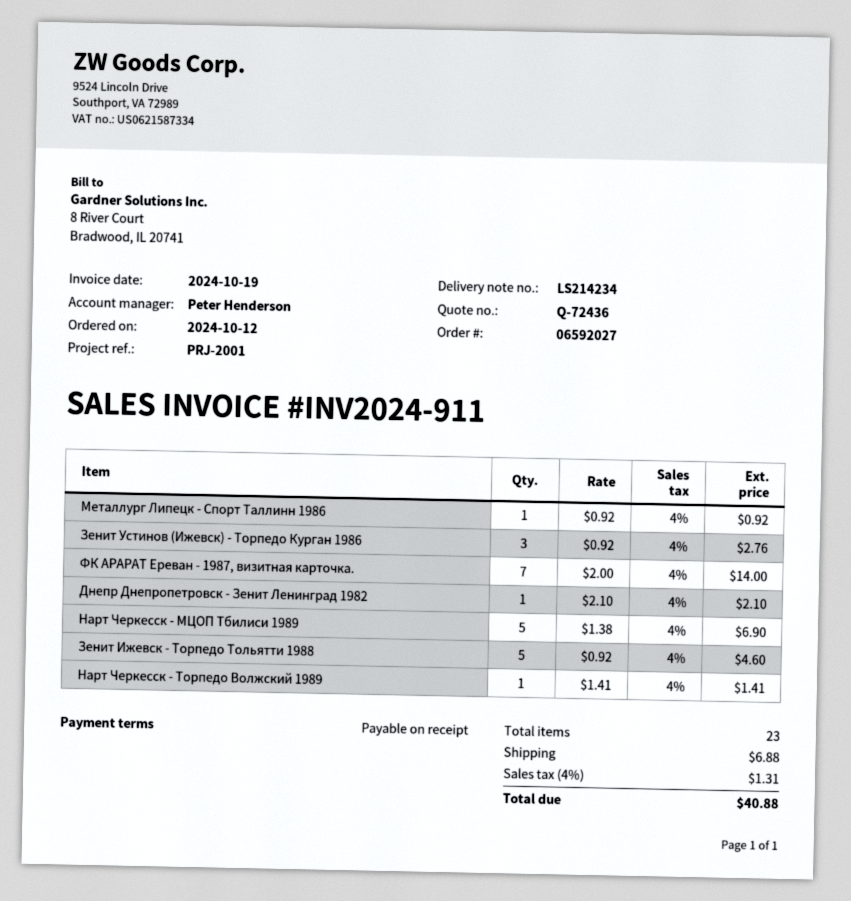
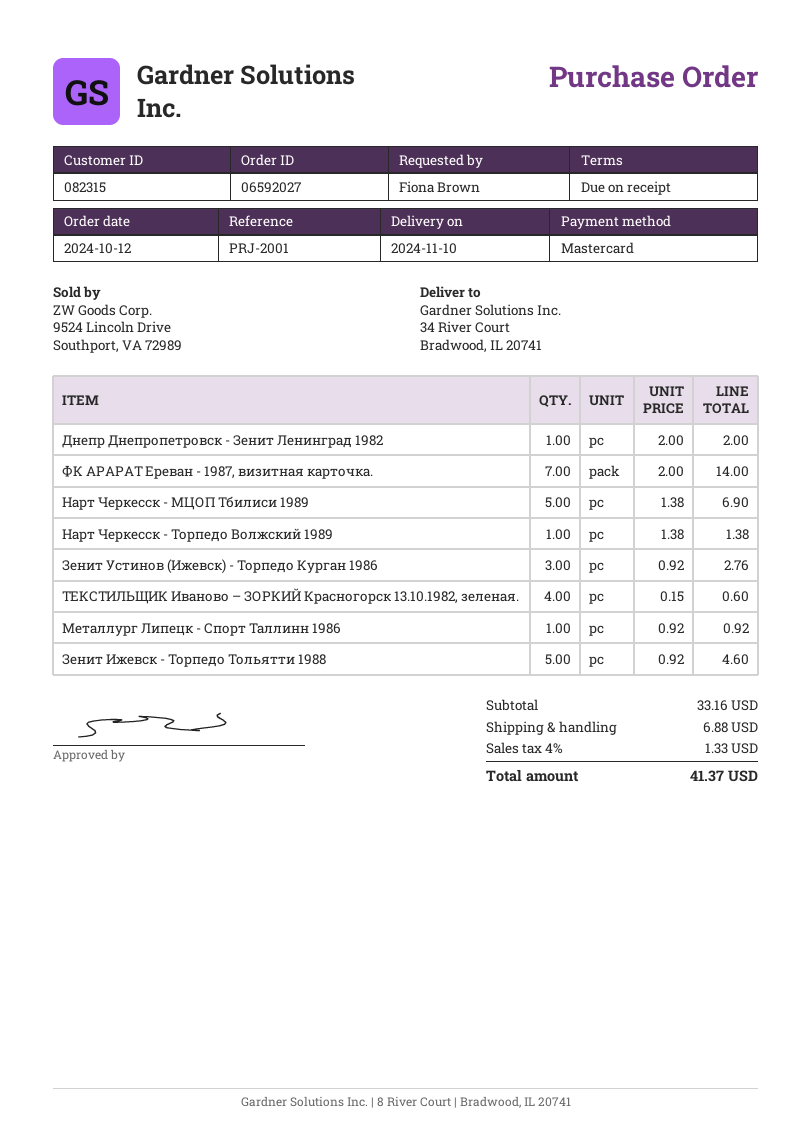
Днепр Днепропетровск - Зенит Ленинград 1982: 1 x 2.10 = 2.10 -> 1 x 2.00 = 2.00
Нарт Черкесск - Торпедо Волжский 1989: 1 x 1.41 = 1.41 -> 1 x 1.38 = 1.38
ТЕКСТИЛЬЩИК Иваново – ЗОРКИЙ Красногорск 13.10.1982, зеленая.: none -> 4 x 0.15 = 0.60
tax: 4% = 1.31 -> 4% = 1.33
total: 40.88 -> 41.37

